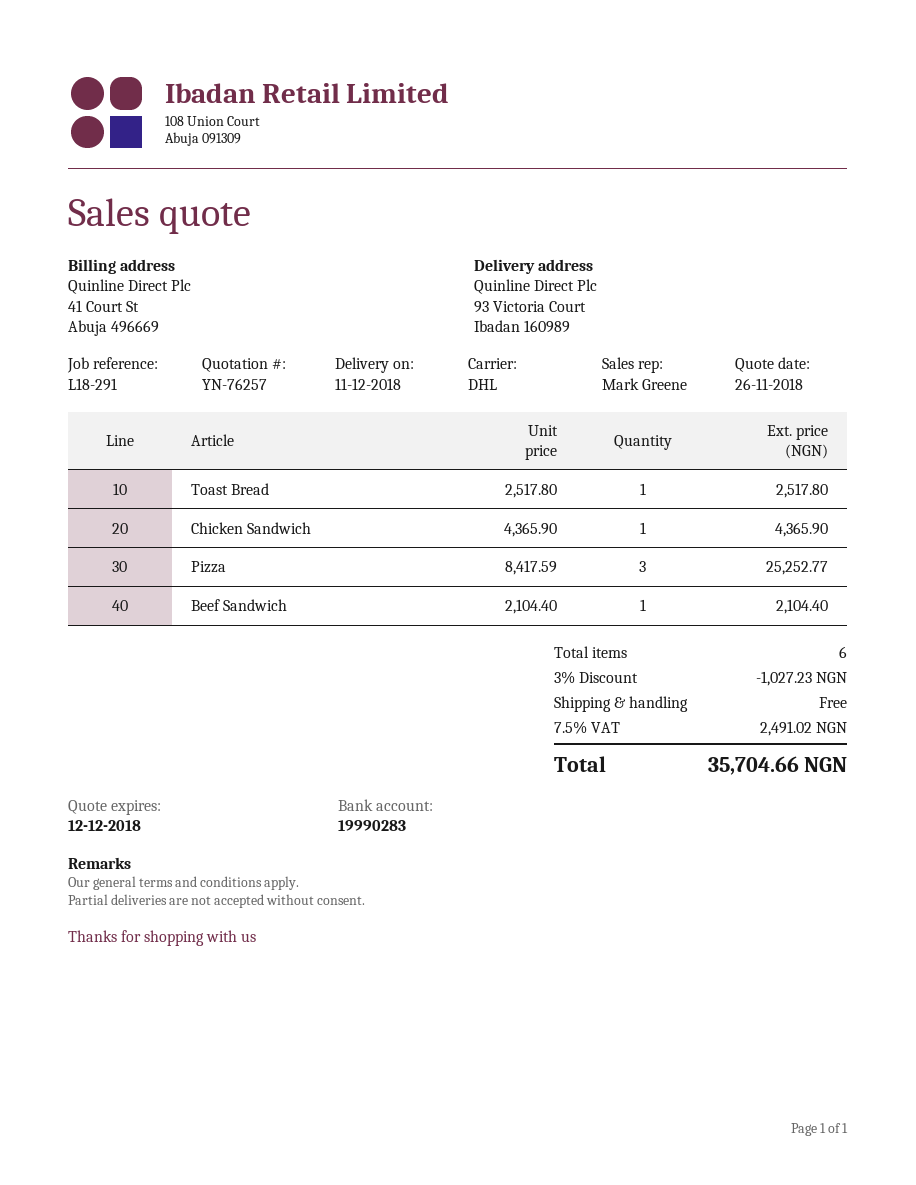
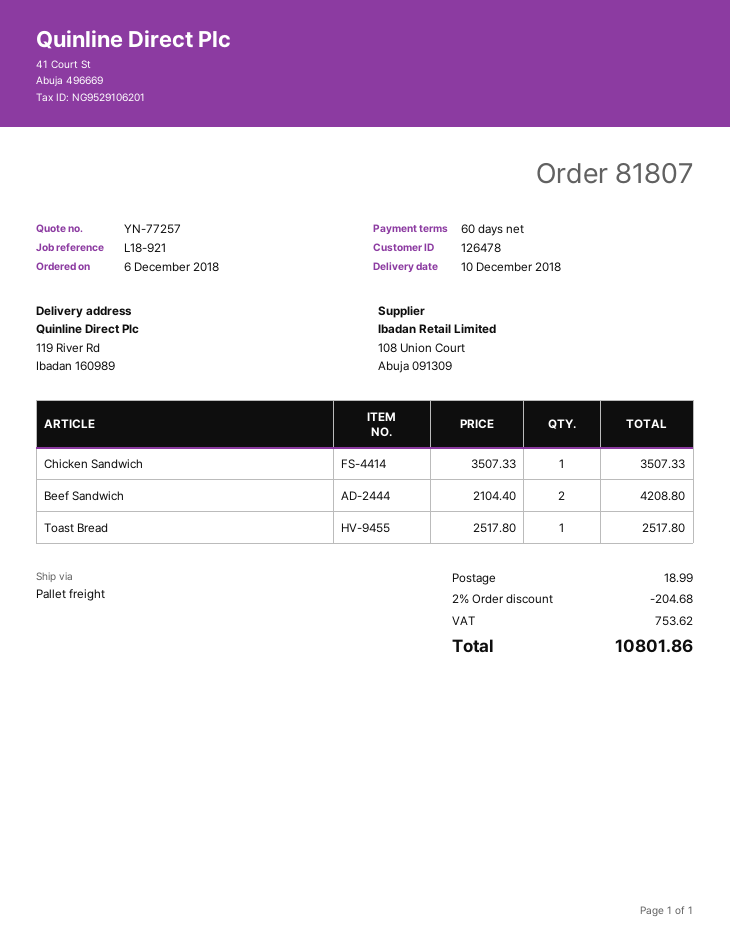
quote number: YN-76257 -> YN-77257
delivery date: 2018-12-11 -> 2018-12-10
reference: L18-291 -> L18-921
shipping method: DHL -> pallet freight
ship to: 93 Victoria Court, Ibadan 160989 -> 119 River Rd, Ibadan 160989
Chicken Sandwich: 1 x 4365.90 = 4365.90 -> 1 x 3507.33 = 3507.33
Pizza: 3 x 8417.59 = 25252.77 -> none
Beef Sandwich: 1 x 2104.40 = 2104.40 -> 2 x 2104.40 = 4208.80
discount: 3% = 1027.23 -> 2% = 204.68
shipping: 0.00 -> 18.99
tax: 2491.02 -> 753.62
total: 35704.66 -> 10801.86

